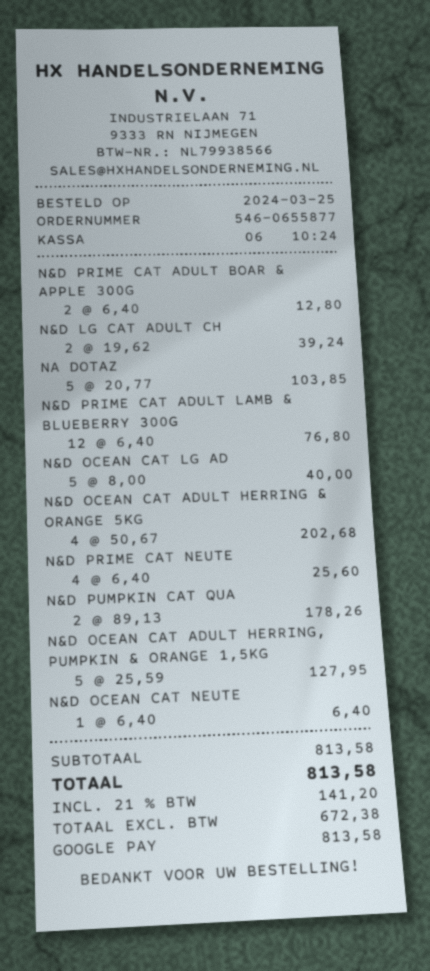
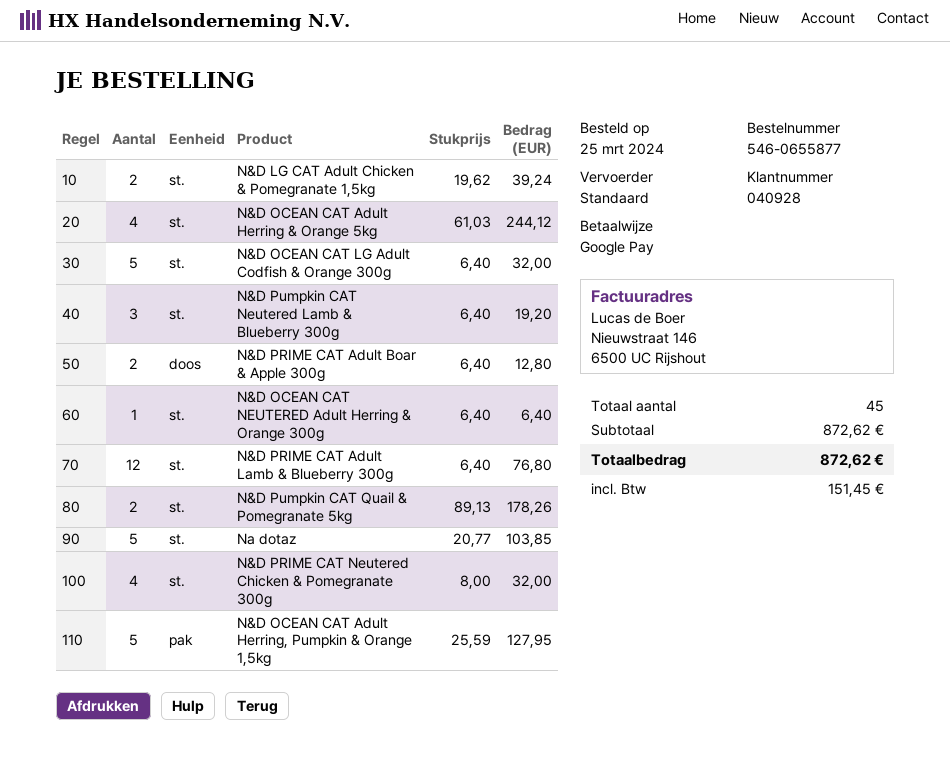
N&D OCEAN CAT LG AD: 5 x 8.00 = 40.00 -> 5 x 6.40 = 32.00
N&D OCEAN CAT ADULT HERRING & ORANGE 5KG: 4 x 50.67 = 202.68 -> 4 x 61.03 = 244.12
N&D PRIME CAT NEUTE: 4 x 6.40 = 25.60 -> 4 x 8.00 = 32.00
N&D Pumpkin CAT Neutered Lamb & Blueberry 300g: none -> 3 x 6.40 = 19.20
subtotal: 813.58 -> 872.62
tax: 141.20 -> 151.45
total: 813.58 -> 872.62

